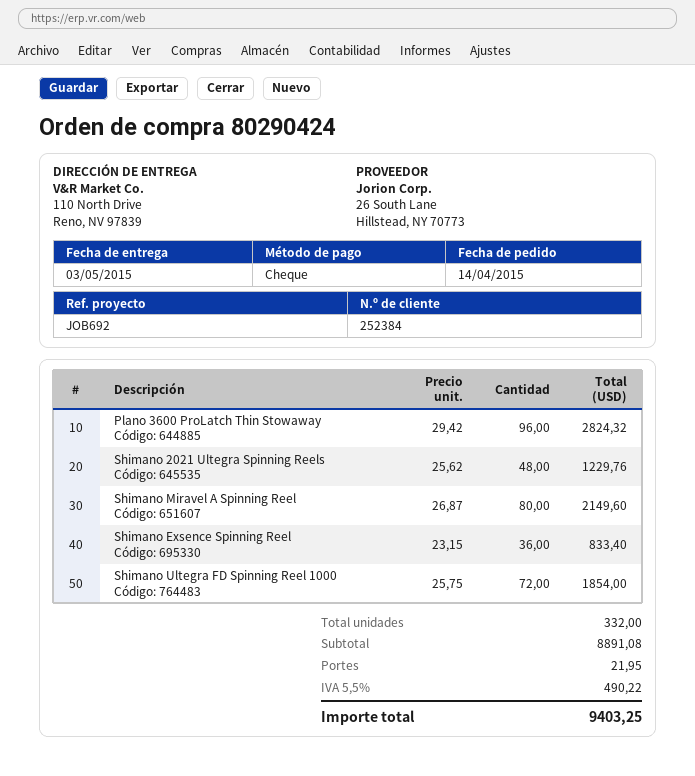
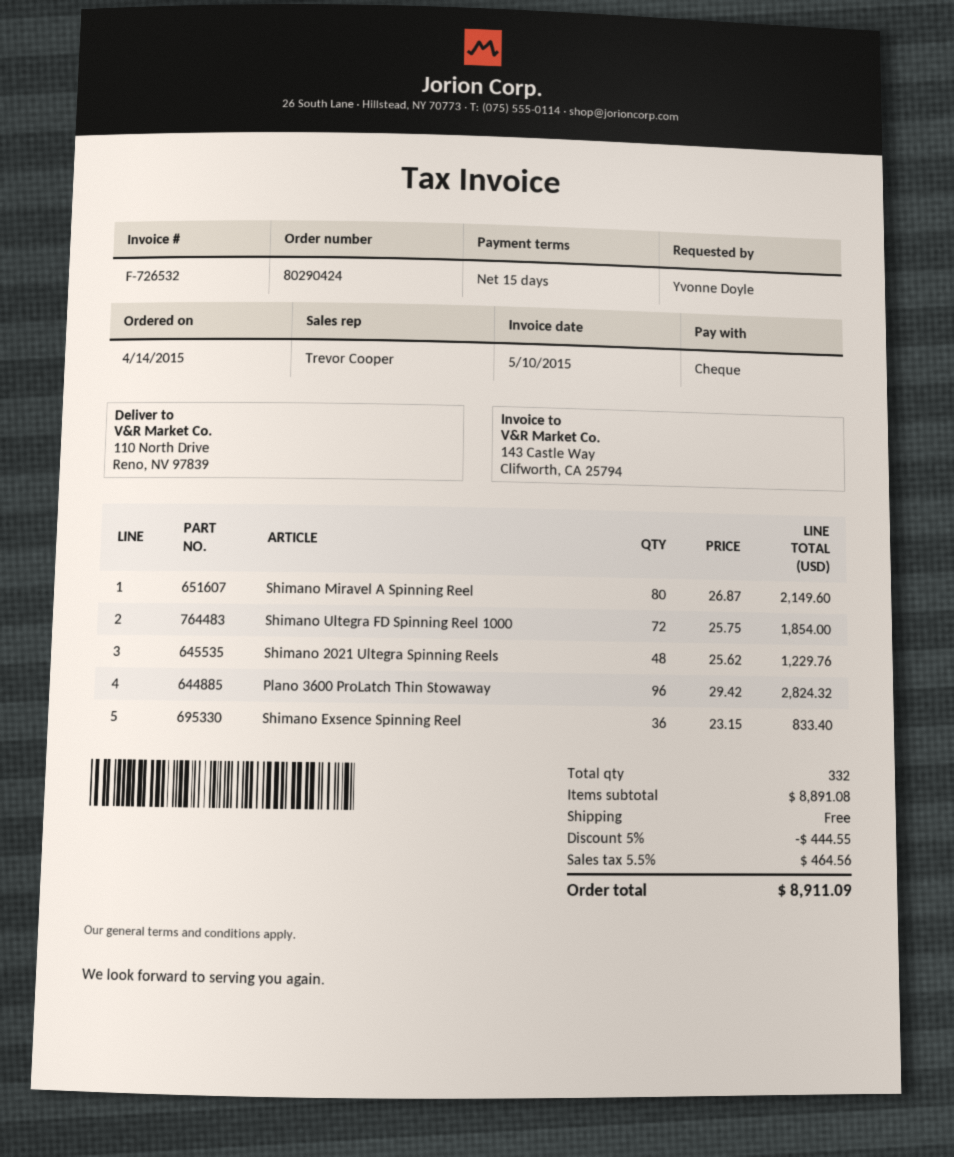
discount: none -> 5% = 444.55
shipping: 21.95 -> 0.00
tax: 5.5% = 490.22 -> 5.5% = 464.56
total: 9403.25 -> 8911.09

